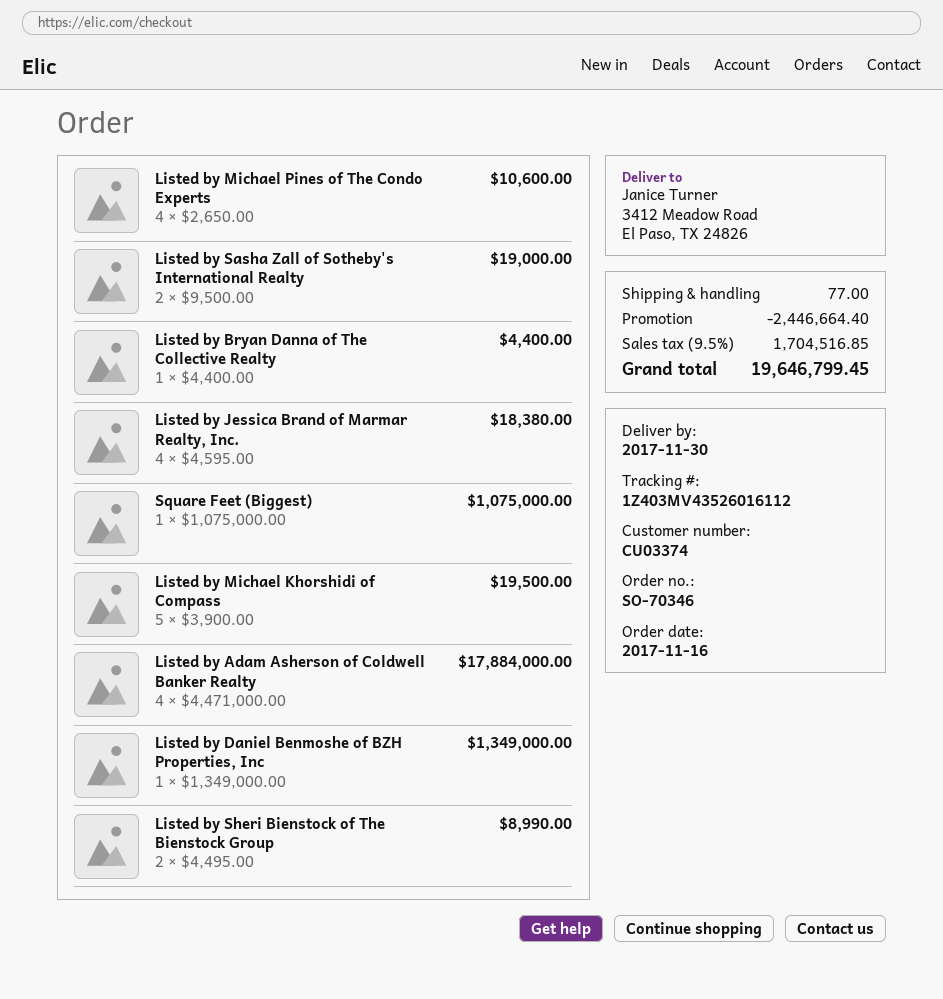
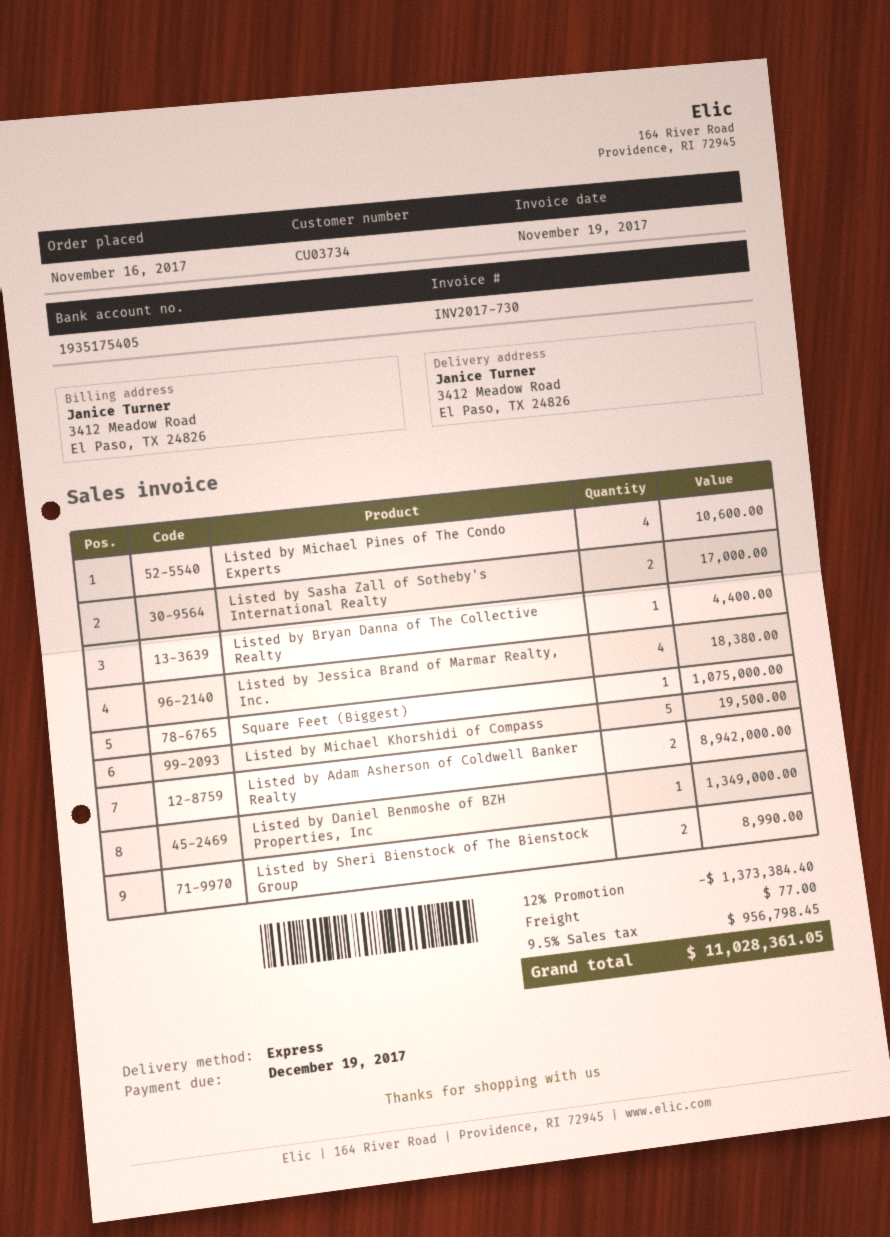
customer number: CU03374 -> CU03734
Listed by Sasha Zall of Sotheby's International Realty: 2 for 19000.00 -> 2 for 17000.00
Listed by Adam Asherson of Coldwell Banker Realty: 4 for 17884000.00 -> 2 for 8942000.00
discount: 2446664.40 -> 1373384.40
tax: 9.5% = 1704516.85 -> 9.5% = 956798.45
total: 19646799.45 -> 11028361.05

